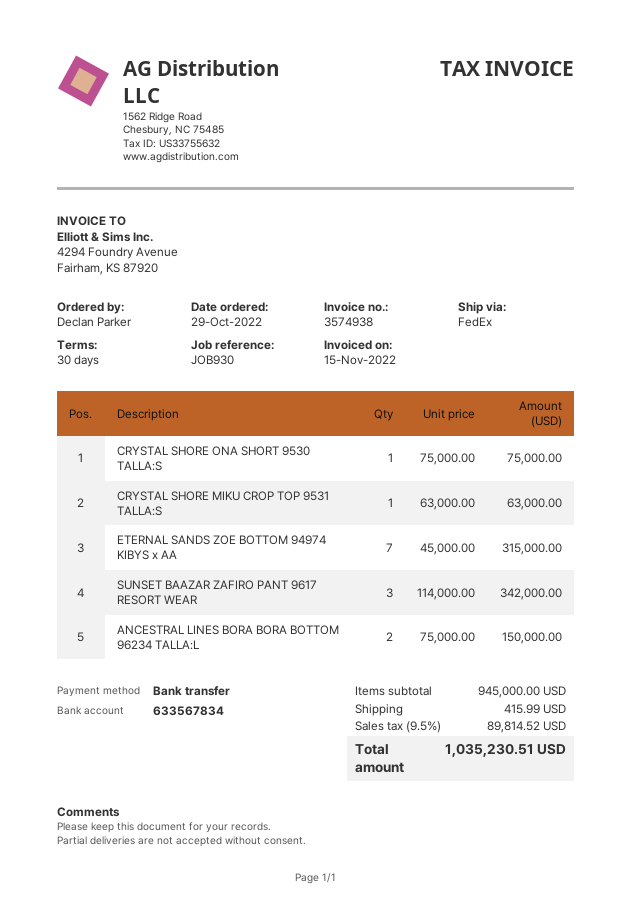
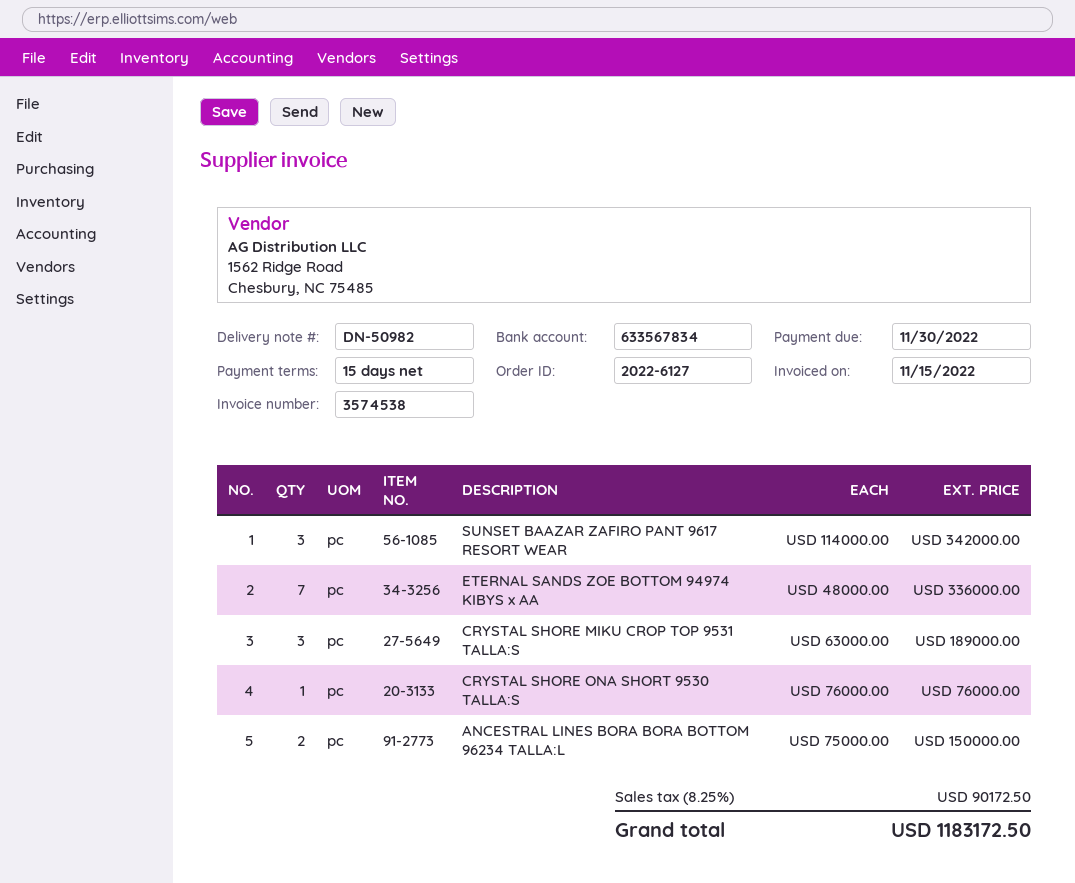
invoice number: 3574938 -> 3574538
payment terms: 30 days -> 15 days
CRYSTAL SHORE ONA SHORT 9530 TALLA:S: 1 x 75000.00 = 75000.00 -> 1 x 76000.00 = 76000.00
CRYSTAL SHORE MIKU CROP TOP 9531 TALLA:S: 1 x 63000.00 = 63000.00 -> 3 x 63000.00 = 189000.00
ETERNAL SANDS ZOE BOTTOM 94974 KIBYS x AA: 7 x 45000.00 = 315000.00 -> 7 x 48000.00 = 336000.00
shipping: 415.99 -> none
tax: 9.5% = 89814.52 -> 8.25% = 90172.50
total: 1035230.51 -> 1183172.50

